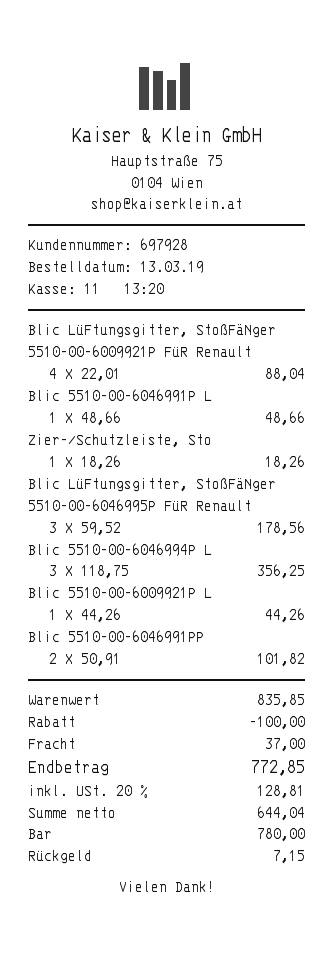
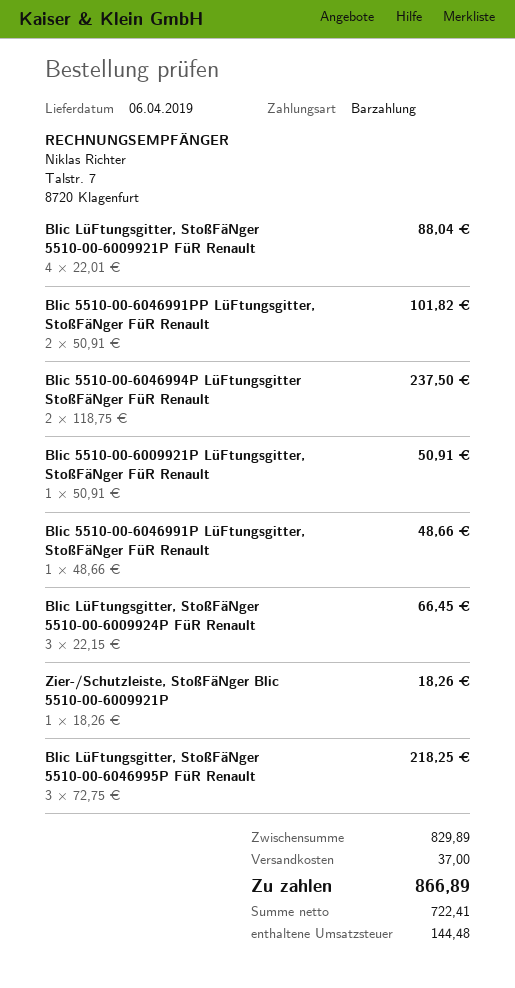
Blic LüFtungsgitter, StoßFäNger 5510-00-6046995P FüR Renault: 3 x 59.52 = 178.56 -> 3 x 72.75 = 218.25
Blic 5510-00-6046994P L: 3 x 118.75 = 356.25 -> 2 x 118.75 = 237.50
Blic 5510-00-6009921P L: 1 x 44.26 = 44.26 -> 1 x 50.91 = 50.91
Blic LüFtungsgitter, StoßFäNger 5510-00-6009924P FüR Renault: none -> 3 x 22.15 = 66.45
subtotal: 835.85 -> 829.89
discount: 100.00 -> none
net: 644.04 -> 722.41
tax: 128.81 -> 144.48
total: 772.85 -> 866.89

